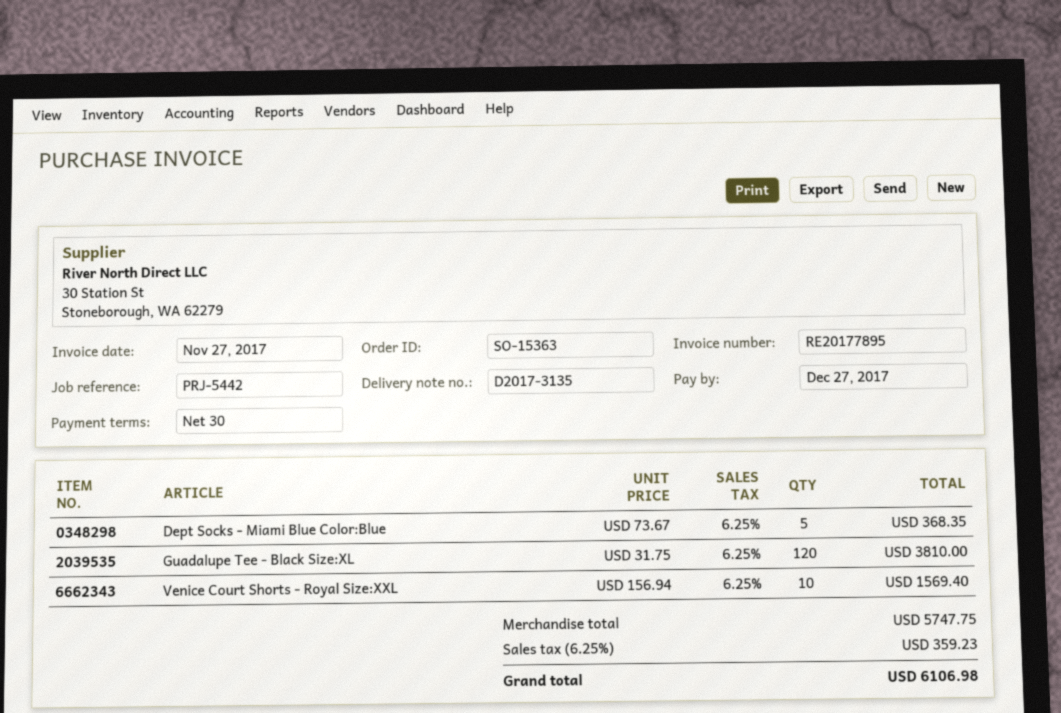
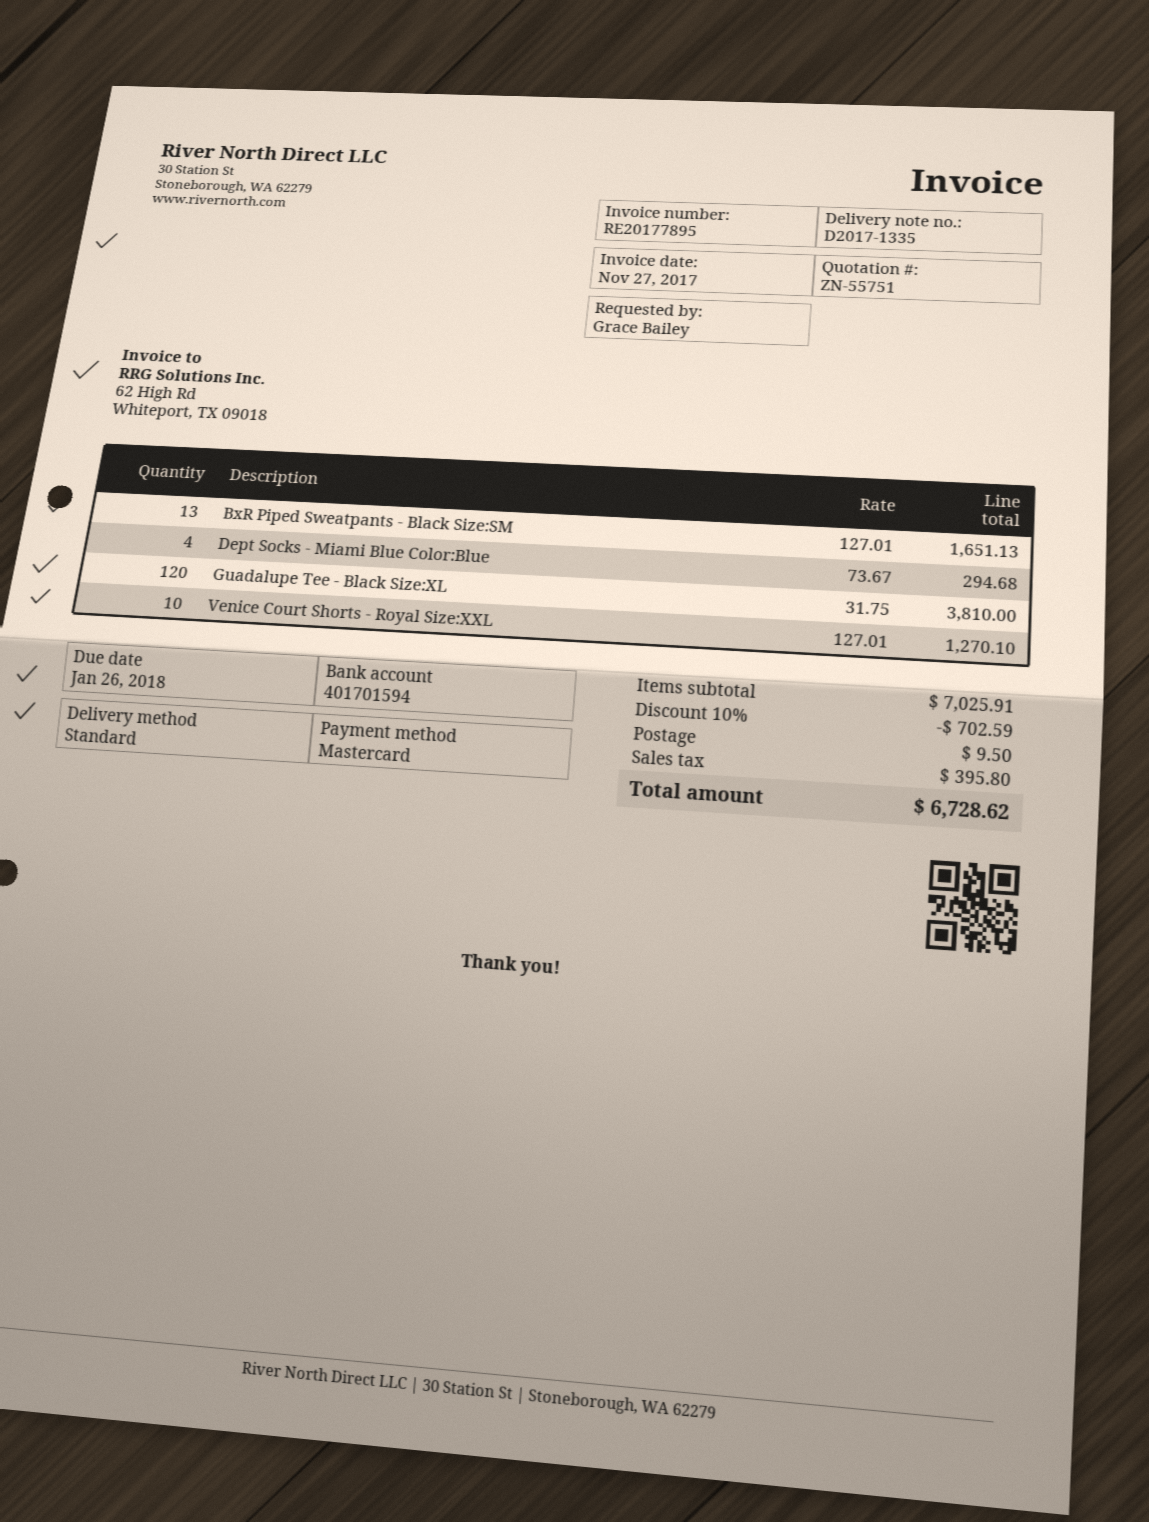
delivery note number: D2017-3135 -> D2017-1335
due date: 2017-12-27 -> 2018-01-26
Dept Socks - Miami Blue Color:Blue: 5 x 73.67 = 368.35 -> 4 x 73.67 = 294.68
Venice Court Shorts - Royal Size:XXL: 10 x 156.94 = 1569.40 -> 10 x 127.01 = 1270.10
BxR Piped Sweatpants - Black Size:SM: none -> 13 x 127.01 = 1651.13
subtotal: 5747.75 -> 7025.91
discount: none -> 10% = 702.59
shipping: none -> 9.50
tax: 359.23 -> 395.80
total: 6106.98 -> 6728.62

